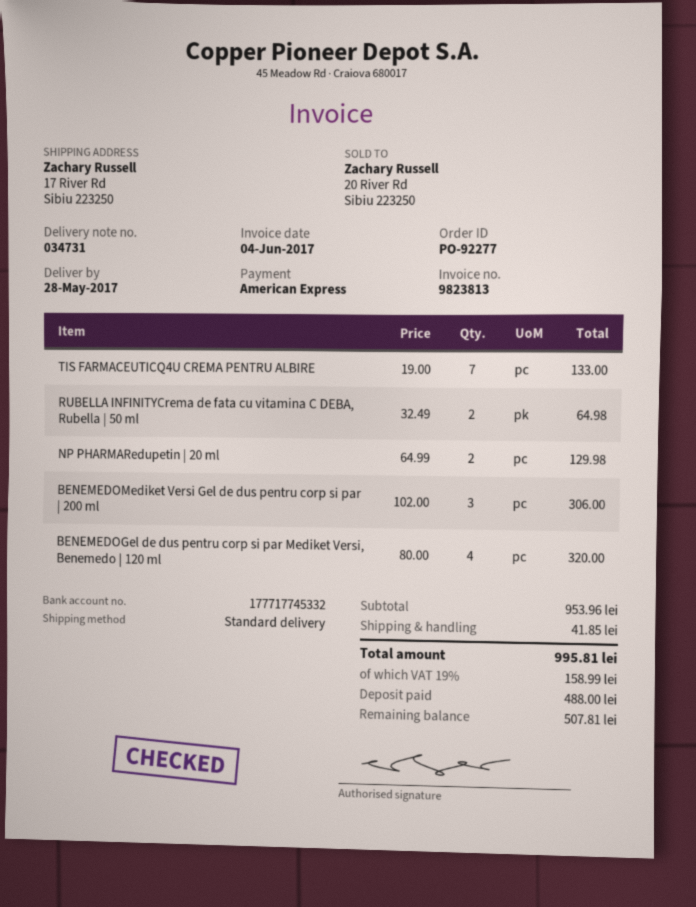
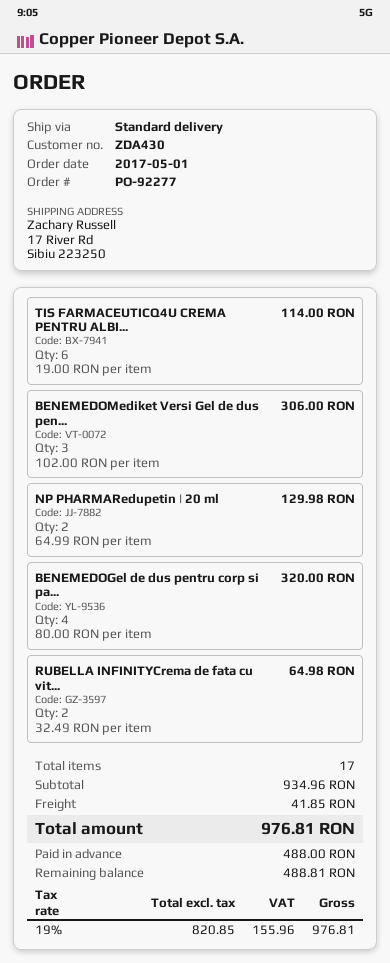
TIS FARMACEUTICQ4U CREMA PENTRU ALBIRE: 7 x 19.00 = 133.00 -> 6 x 19.00 = 114.00
subtotal: 953.96 -> 934.96
tax: 19% = 158.99 -> 19% = 155.96
total: 995.81 -> 976.81
balance: 507.81 -> 488.81

